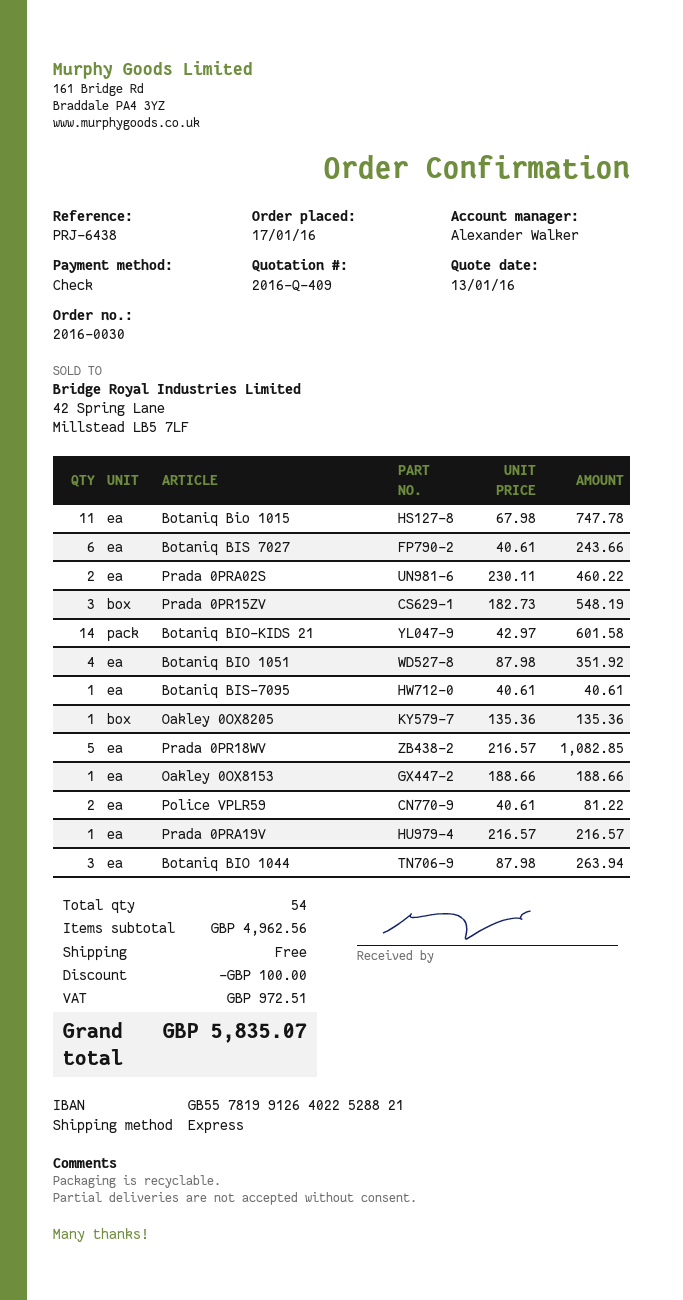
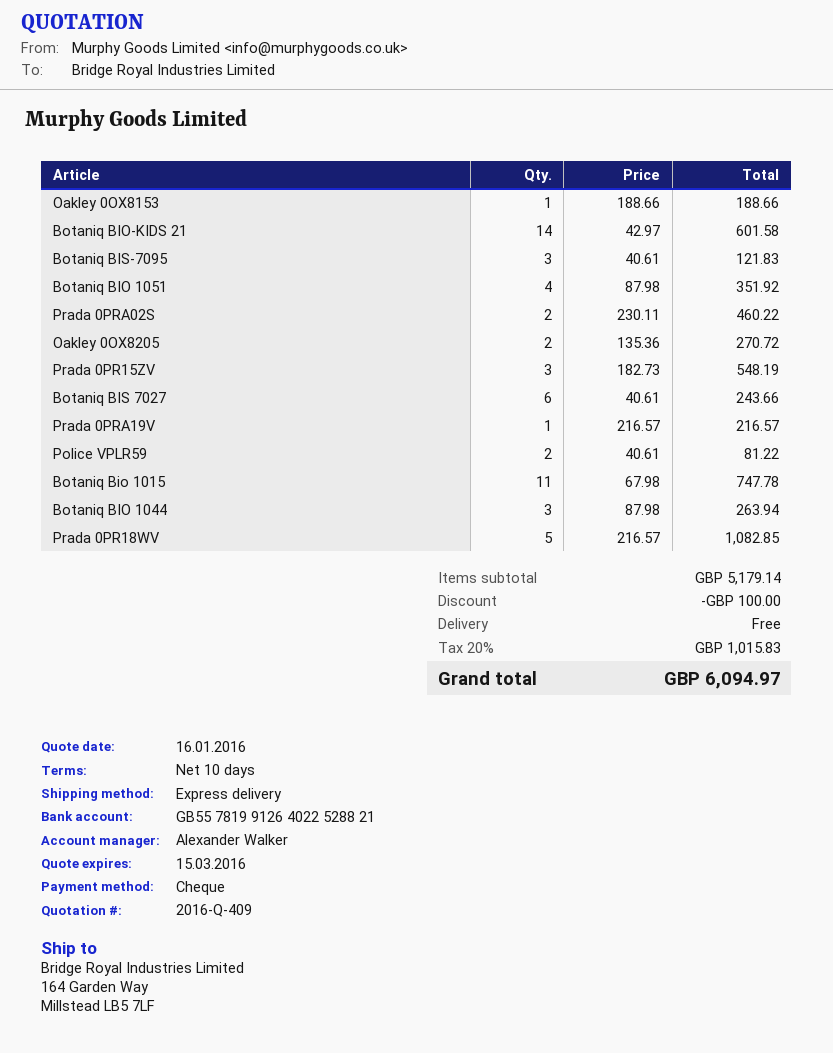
quote date: 2016-01-13 -> 2016-01-16
Botaniq BIS-7095: 1 x 40.61 = 40.61 -> 3 x 40.61 = 121.83
Oakley 0OX8205: 1 x 135.36 = 135.36 -> 2 x 135.36 = 270.72
subtotal: 4962.56 -> 5179.14
tax: 972.51 -> 1015.83
total: 5835.07 -> 6094.97

